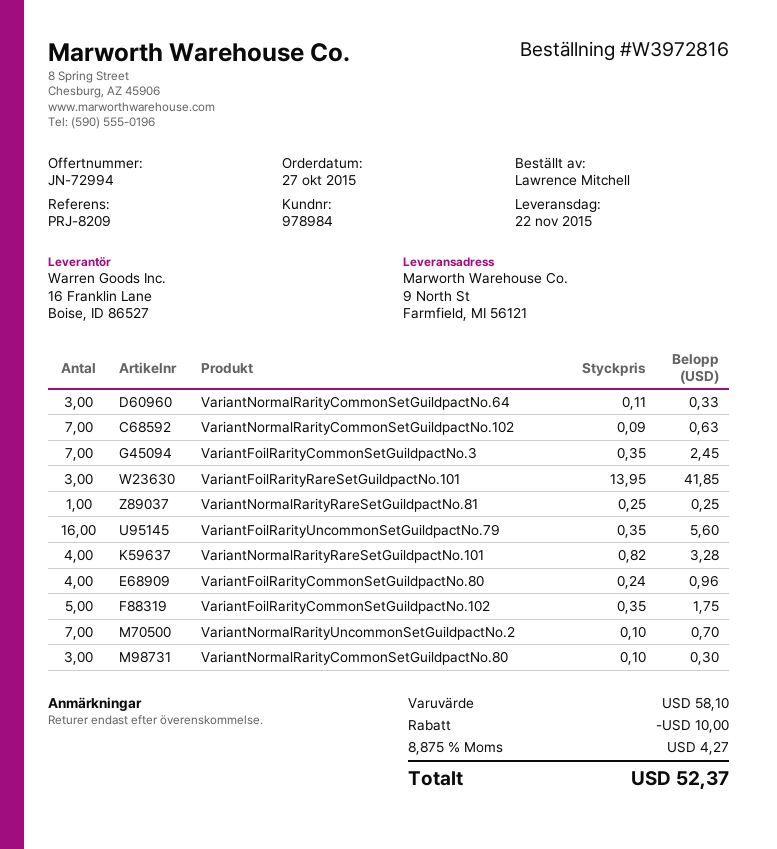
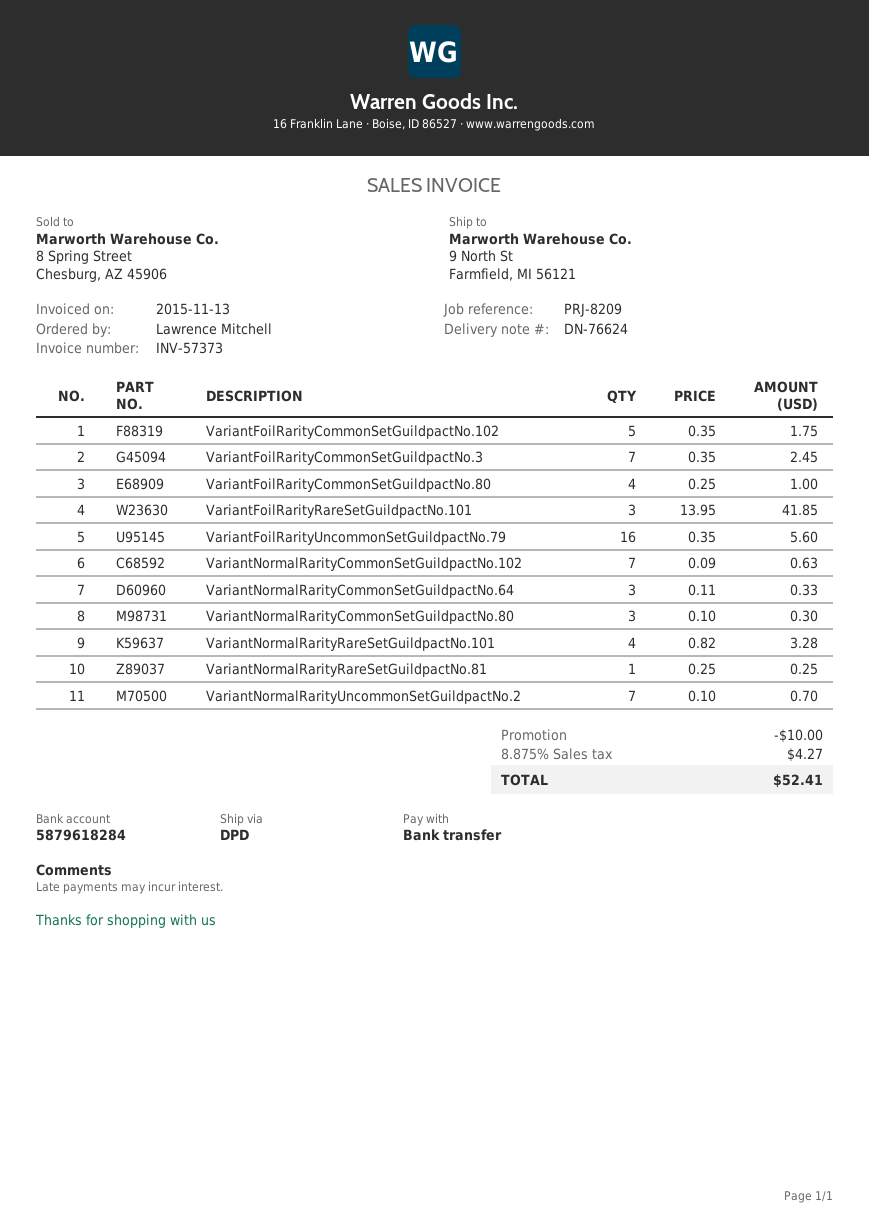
VariantFoilRarityCommonSetGuildpactNo.80: 4 x 0.24 = 0.96 -> 4 x 0.25 = 1.00
total: 52.37 -> 52.41

